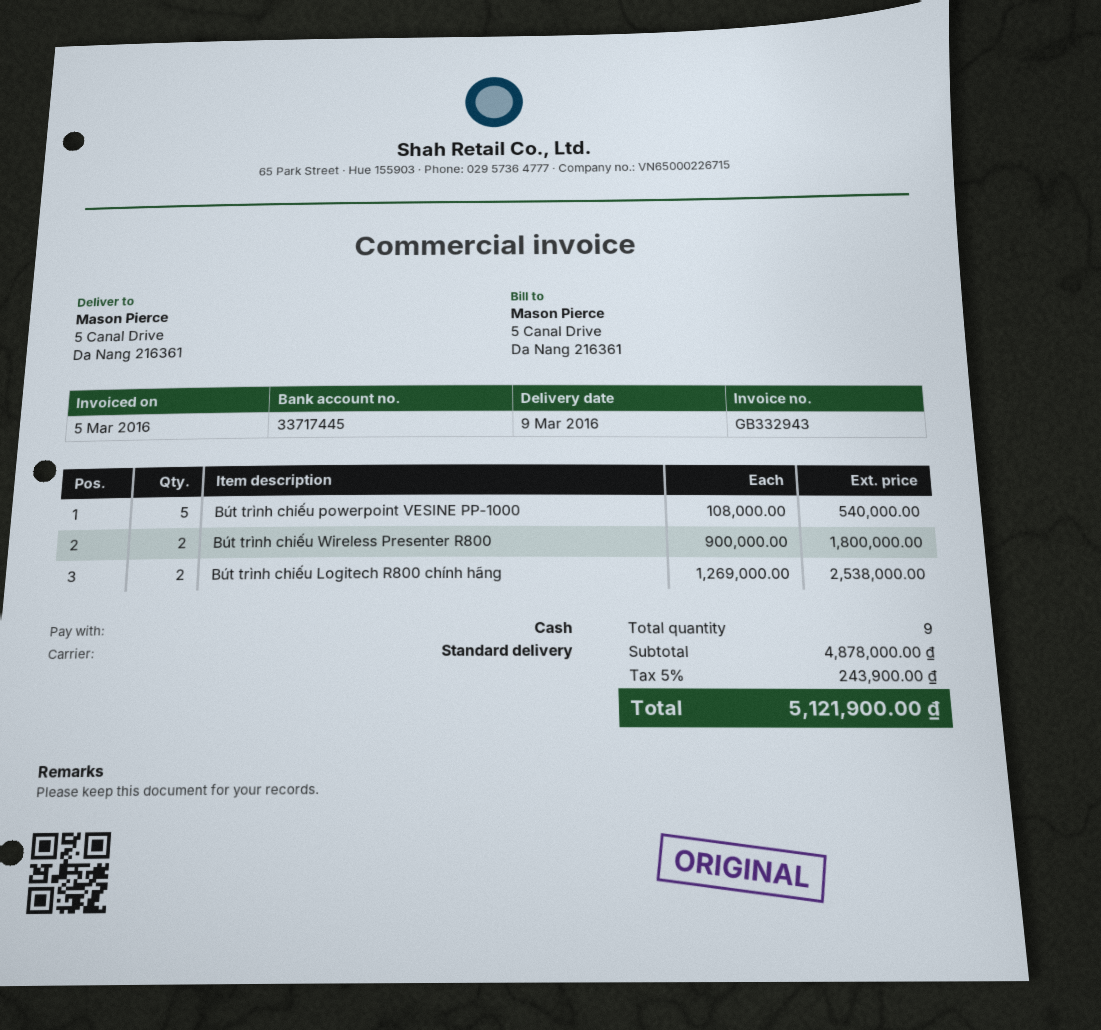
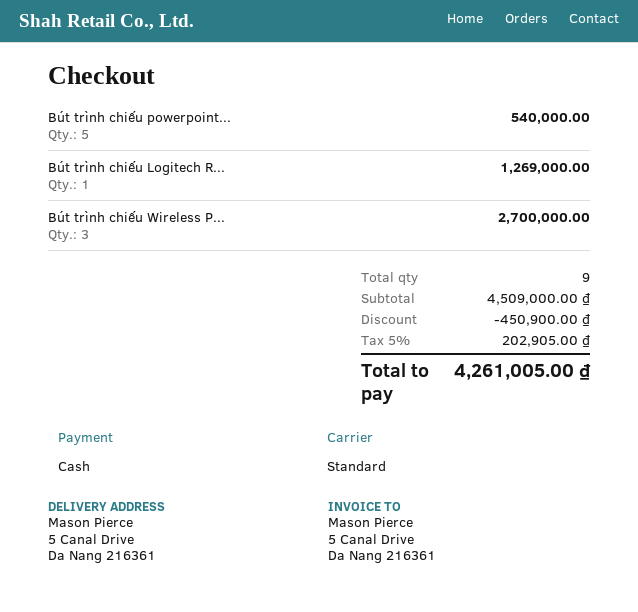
Bút trình chiếu Wireless Presenter R800: 2 for 1800000.00 -> 3 for 2700000.00
Bút trình chiếu Logitech R800 chính hãng: 2 for 2538000.00 -> 1 for 1269000.00
subtotal: 4878000.00 -> 4509000.00
discount: none -> 450900.00
tax: 5% = 243900.00 -> 5% = 202905.00
total: 5121900.00 -> 4261005.00

